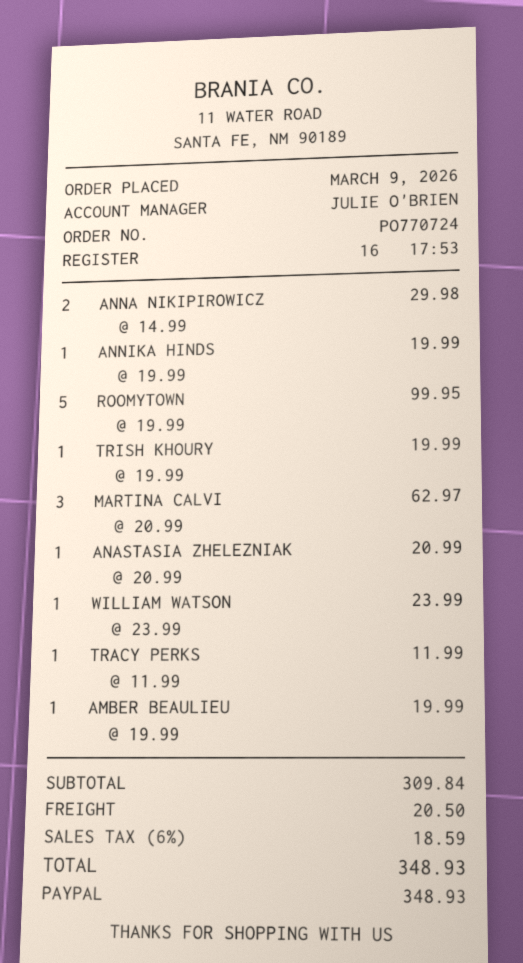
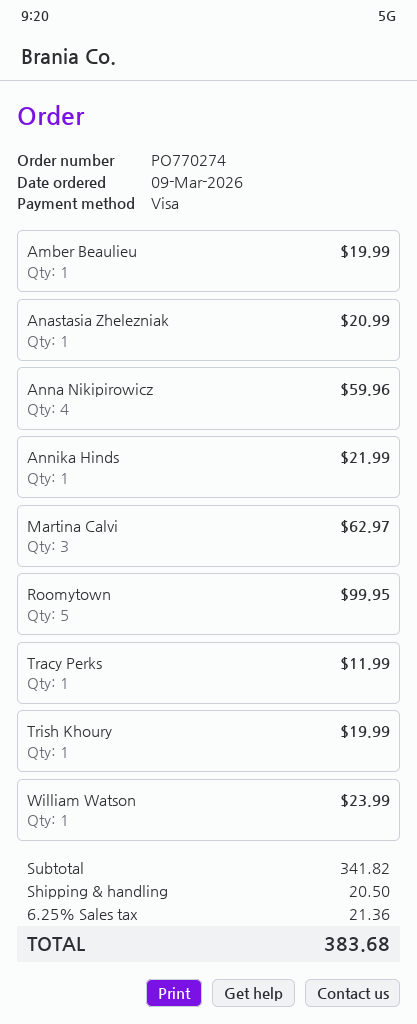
order number: PO770724 -> PO770274
payment method: PayPal -> Visa
ANNA NIKIPIROWICZ: 2 for 29.98 -> 4 for 59.96
ANNIKA HINDS: 1 for 19.99 -> 1 for 21.99
subtotal: 309.84 -> 341.82
tax: 6% = 18.59 -> 6.25% = 21.36
total: 348.93 -> 383.68

